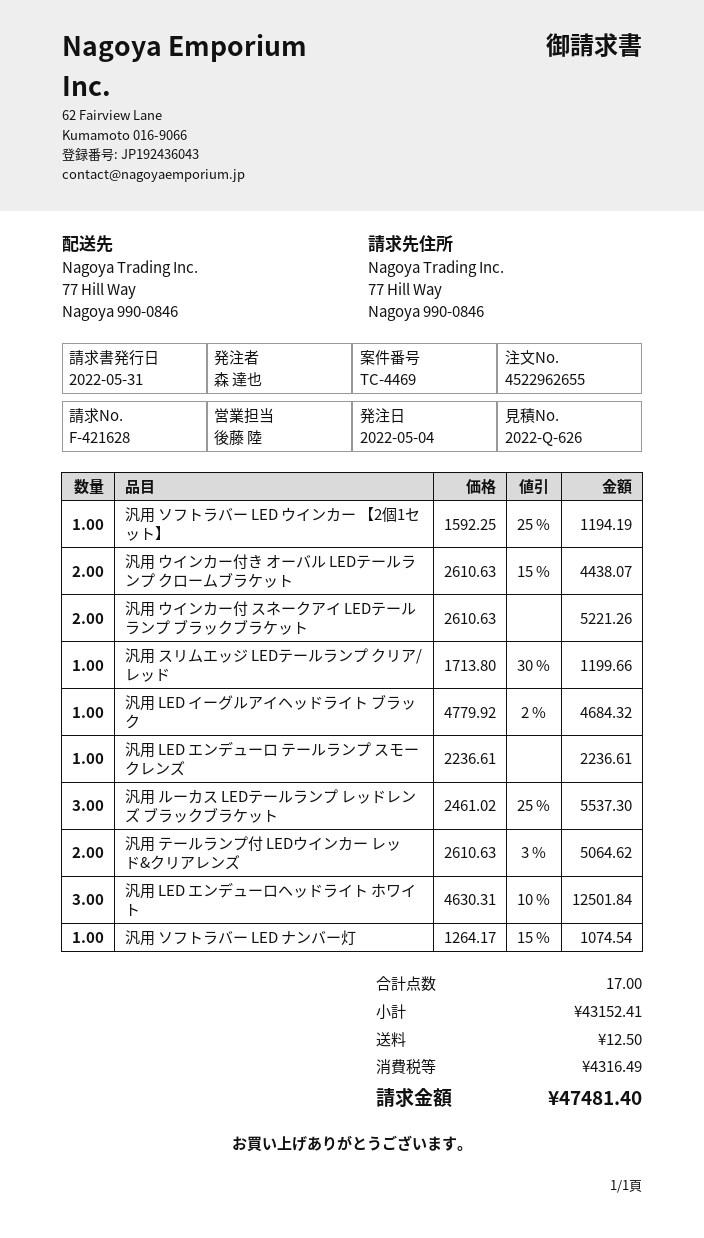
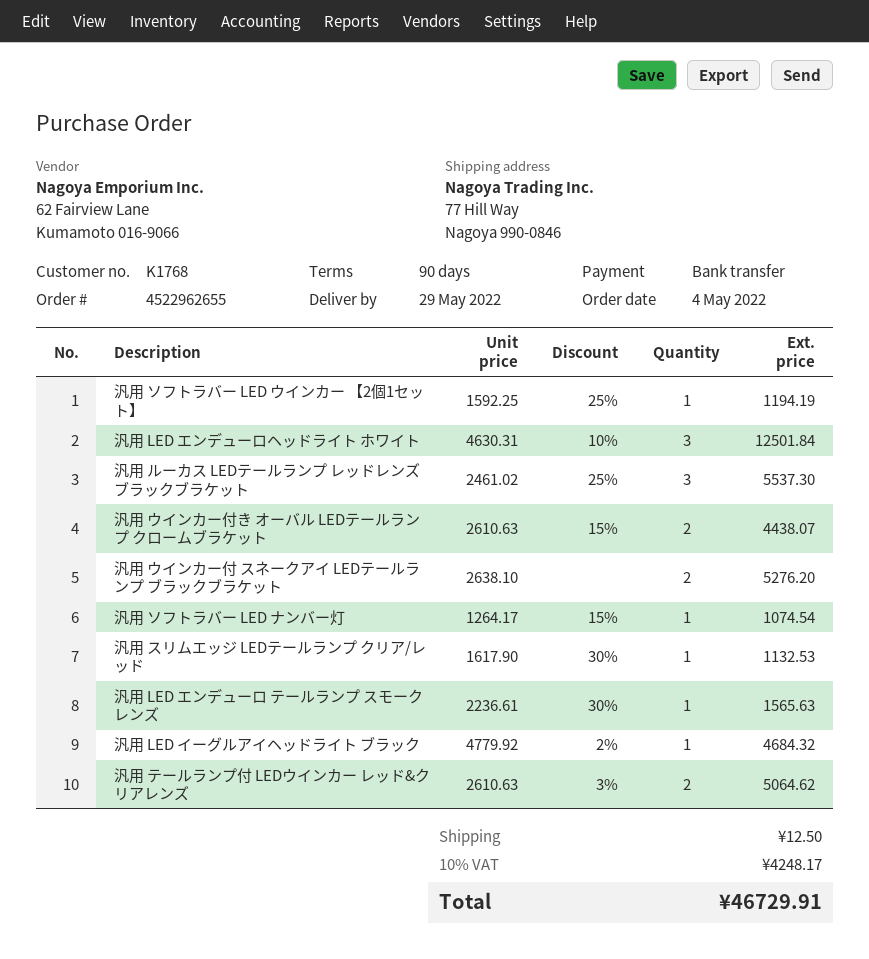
汎用 ウインカー付 スネークアイ LEDテールランプ ブラックブラケット: 2 x 2610.63 = 5221.26 -> 2 x 2638.10 = 5276.20
汎用 スリムエッジ LEDテールランプ クリア/レッド: 1 x 1713.80 - 30% = 1199.66 -> 1 x 1617.90 - 30% = 1132.53
汎用 LED エンデューロ テールランプ スモークレンズ: 1 x 2236.61 = 2236.61 -> 1 x 2236.61 - 30% = 1565.63
tax: 4316.49 -> 4248.17
total: 47481.40 -> 46729.91

